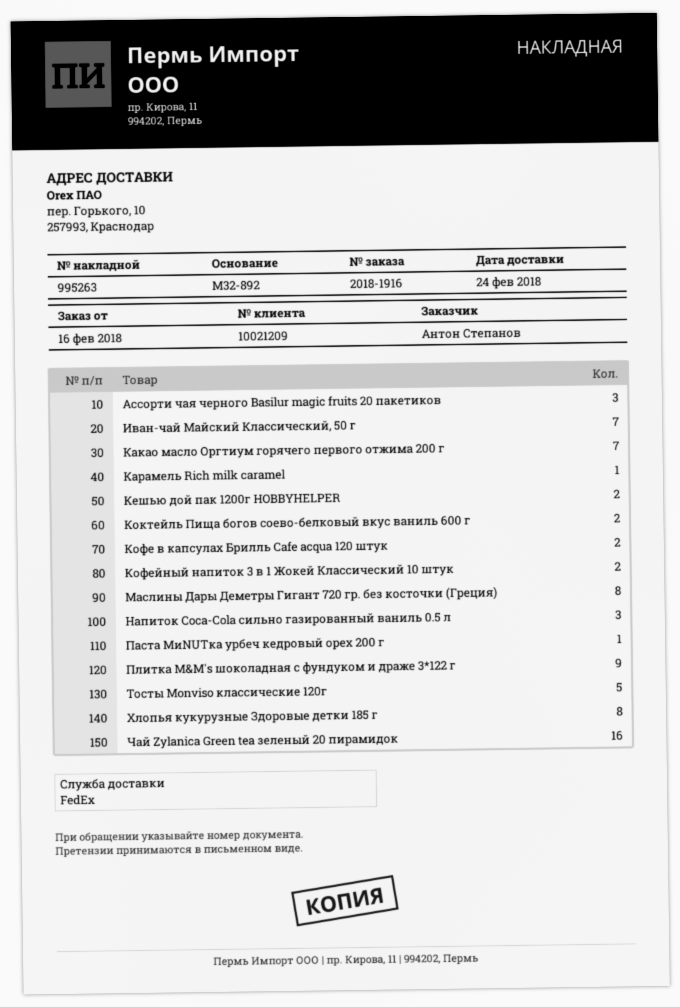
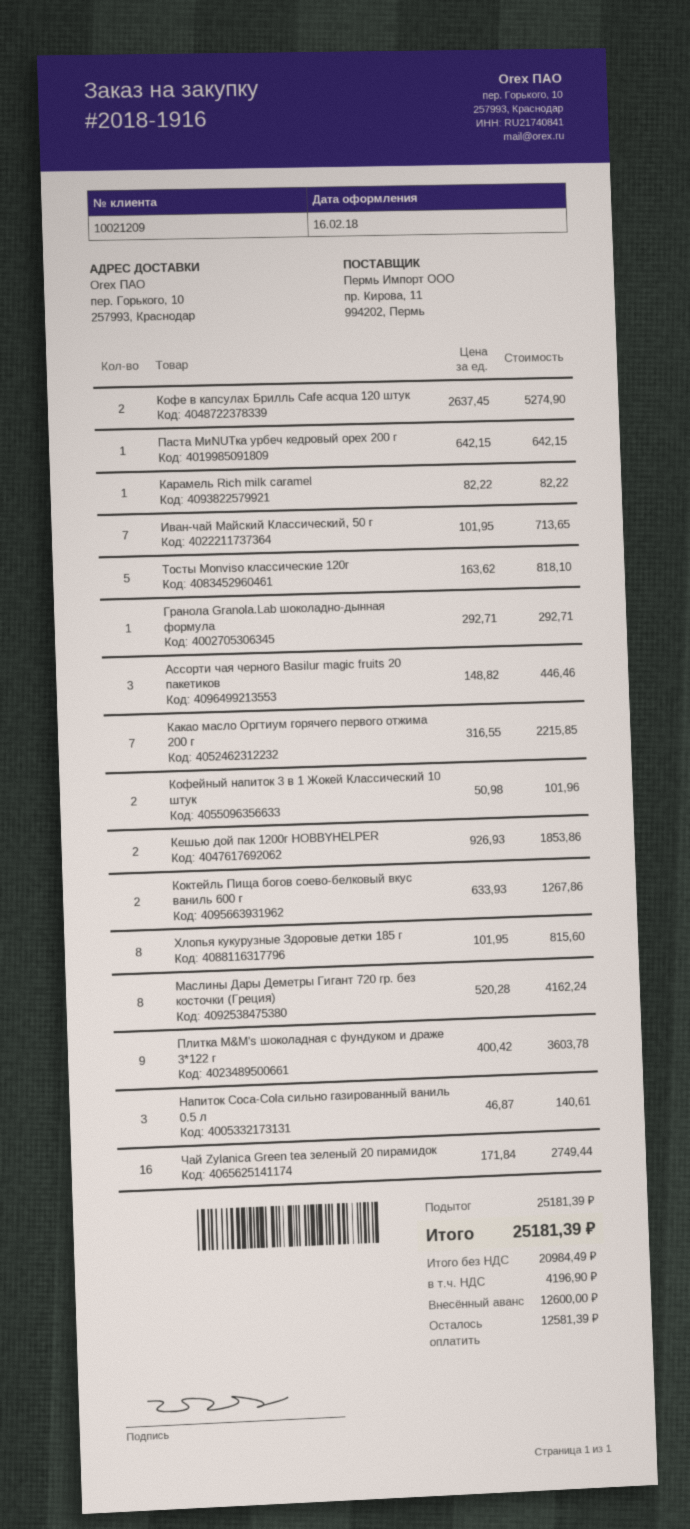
Гранола Granola.Lab шоколадно-дынная формула: none -> 1

